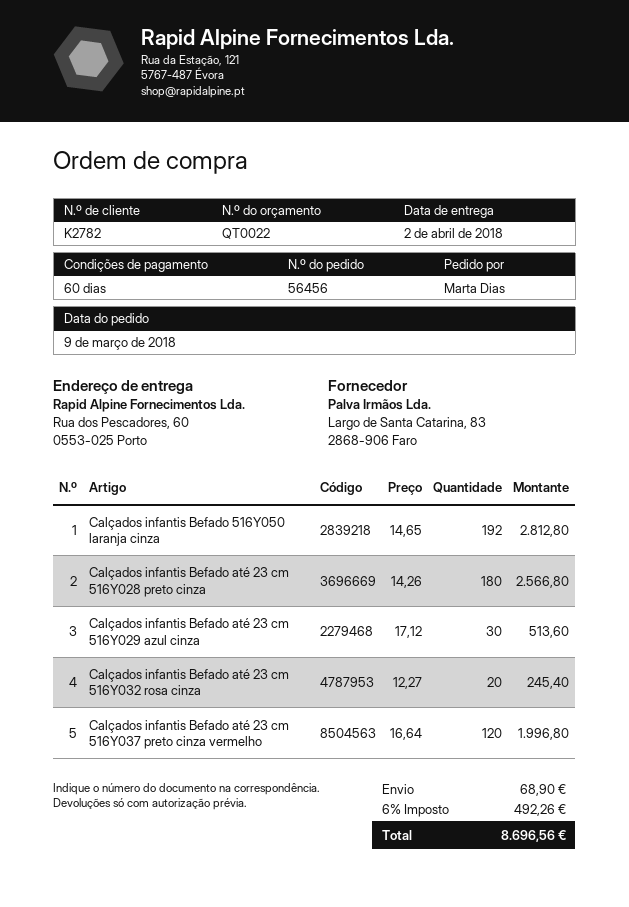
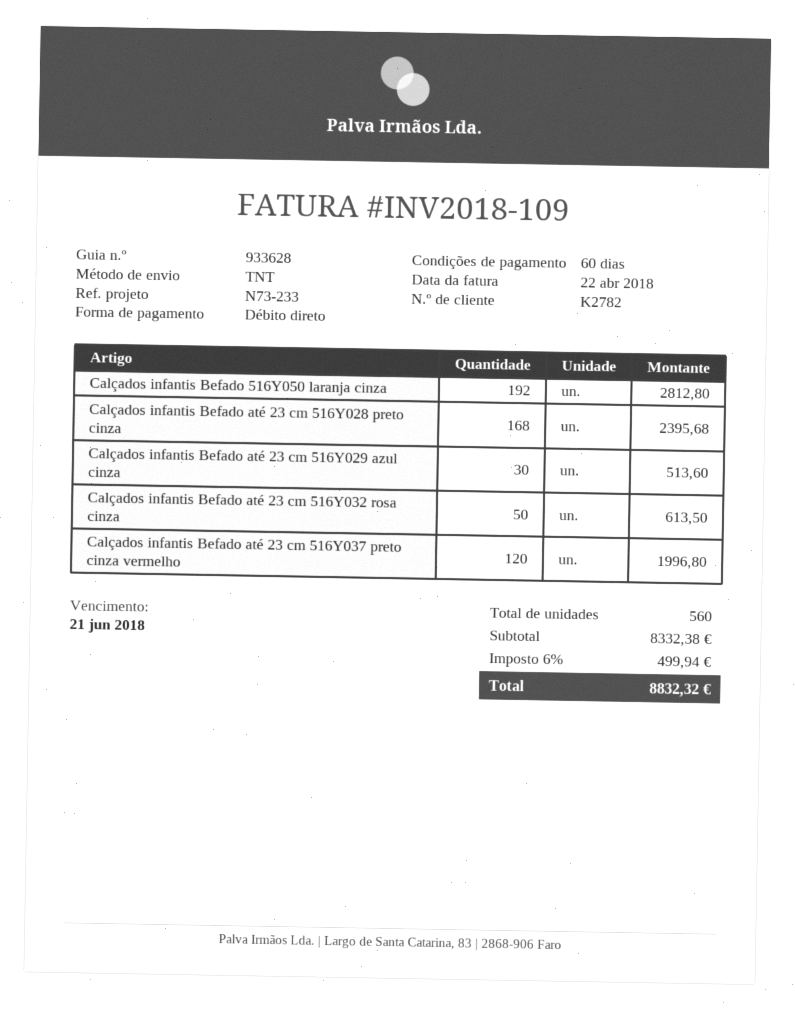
Calçados infantis Befado até 23 cm 516Y028 preto cinza: 180 for 2566.80 -> 168 for 2395.68
Calçados infantis Befado até 23 cm 516Y032 rosa cinza: 20 for 245.40 -> 50 for 613.50
shipping: 68.90 -> none
tax: 6% = 492.26 -> 6% = 499.94
total: 8696.56 -> 8832.32

